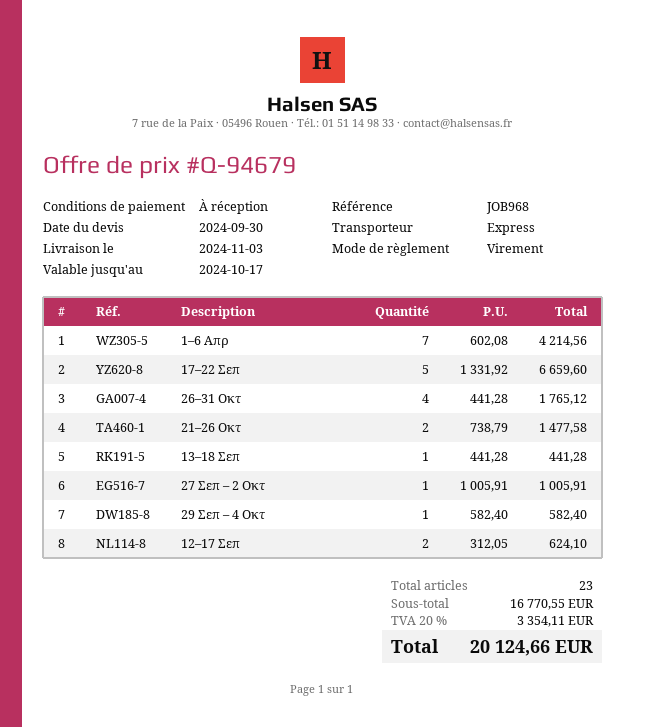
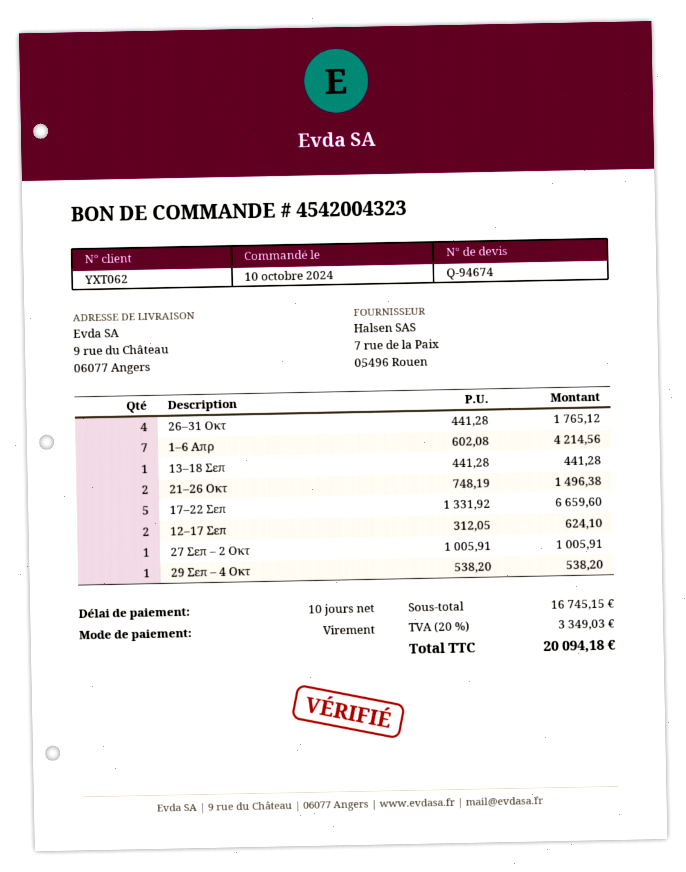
quote number: Q-94679 -> Q-94674
payment terms: on receipt -> 10 days
21–26 Οκτ: 2 x 738.79 = 1477.58 -> 2 x 748.19 = 1496.38
29 Σεπ – 4 Οκτ: 1 x 582.40 = 582.40 -> 1 x 538.20 = 538.20
subtotal: 16770.55 -> 16745.15
tax: 20% = 3354.11 -> 20% = 3349.03
total: 20124.66 -> 20094.18

